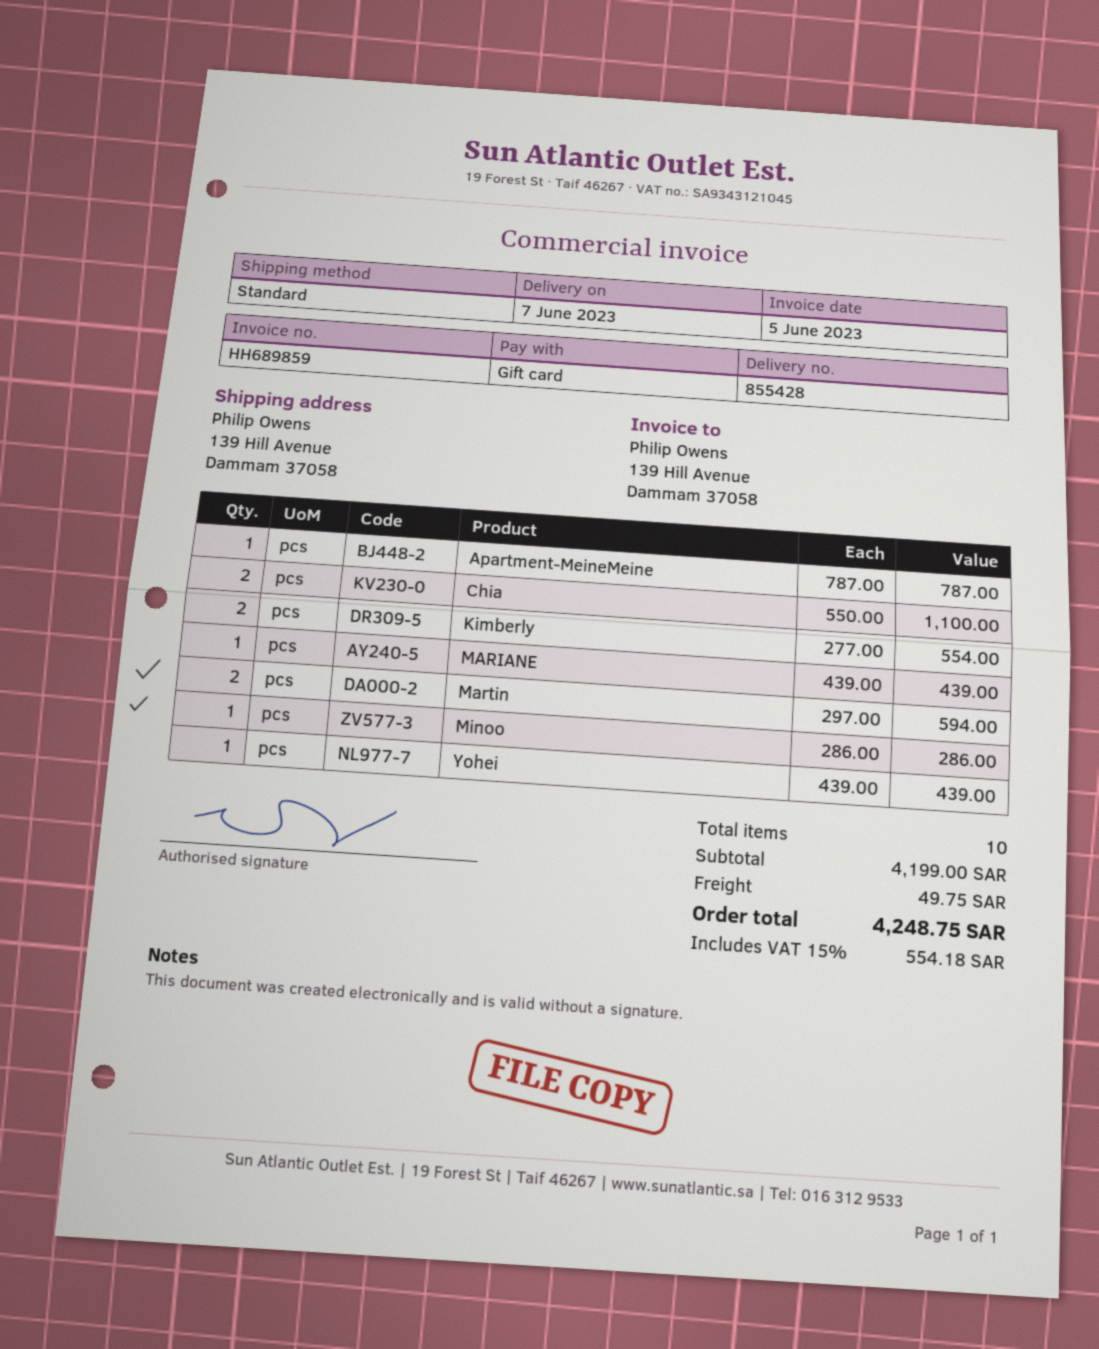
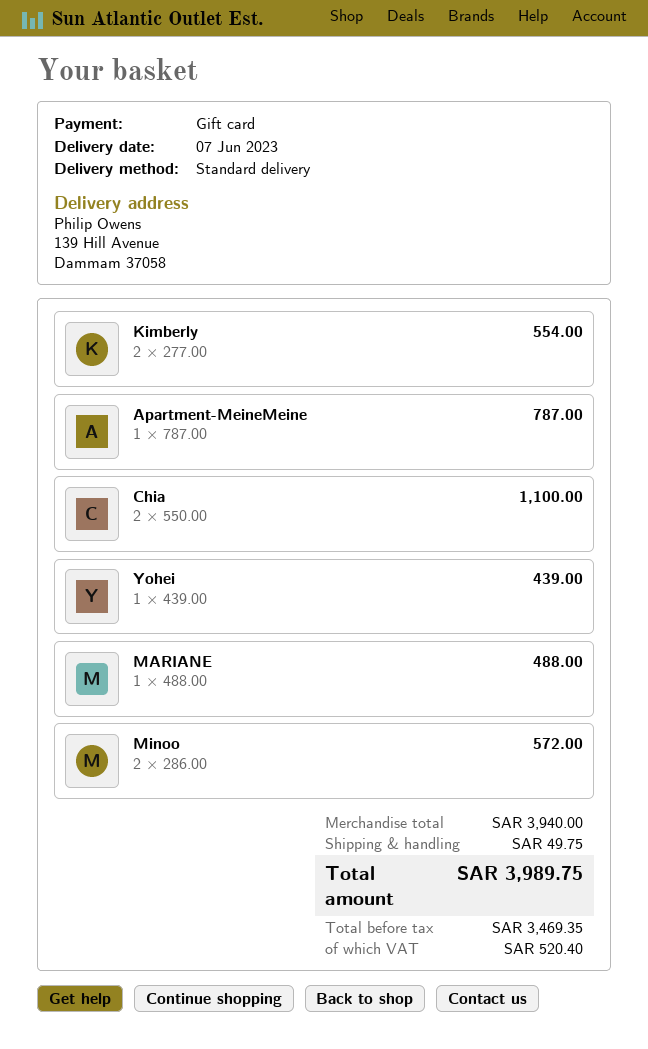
MARIANE: 1 x 439.00 = 439.00 -> 1 x 488.00 = 488.00
Martin: 2 x 297.00 = 594.00 -> none
Minoo: 1 x 286.00 = 286.00 -> 2 x 286.00 = 572.00
subtotal: 4199.00 -> 3940.00
tax: 554.18 -> 520.40
total: 4248.75 -> 3989.75

